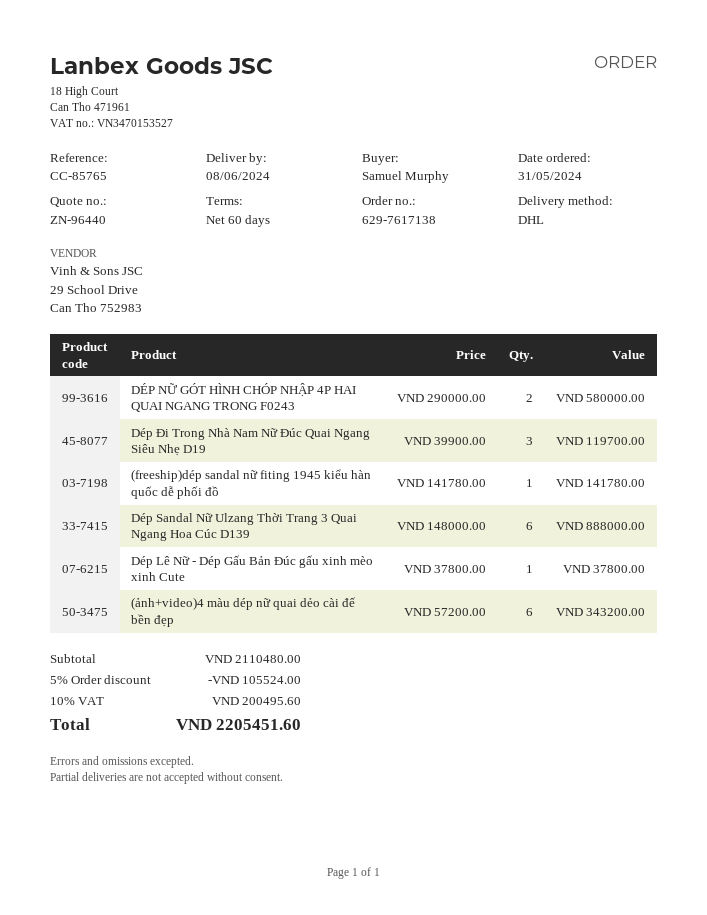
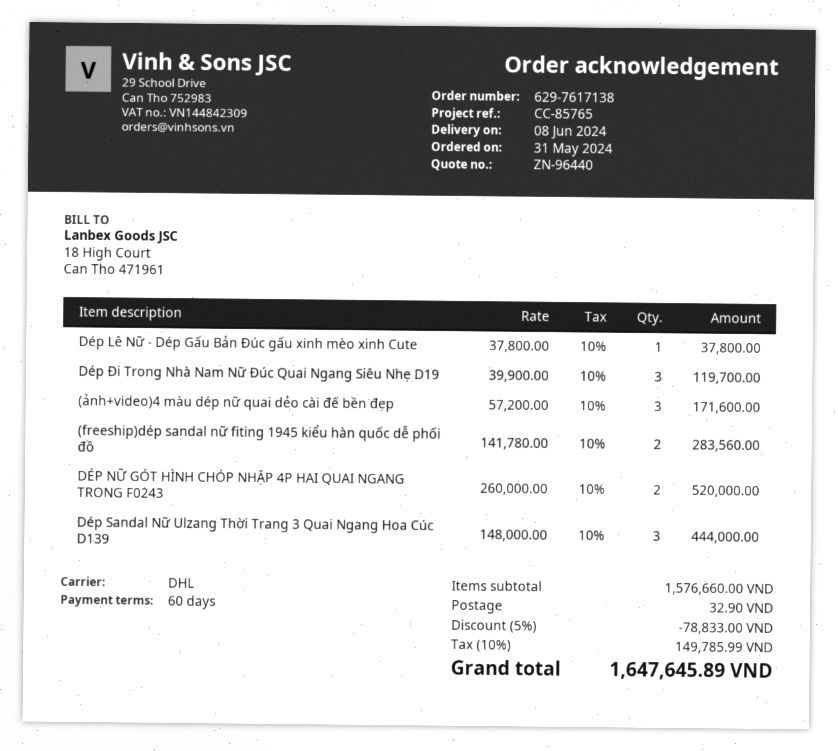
DÉP NỮ GÓT HÌNH CHÓP NHẬP 4P HAI QUAI NGANG TRONG F0243: 2 x 290000.00 = 580000.00 -> 2 x 260000.00 = 520000.00
(freeship)dép sandal nữ fiting 1945 kiểu hàn quốc dễ phối đồ: 1 x 141780.00 = 141780.00 -> 2 x 141780.00 = 283560.00
Dép Sandal Nữ Ulzang Thời Trang 3 Quai Ngang Hoa Cúc D139: 6 x 148000.00 = 888000.00 -> 3 x 148000.00 = 444000.00
(ảnh+video)4 màu dép nữ quai dẻo cài đế bền đẹp: 6 x 57200.00 = 343200.00 -> 3 x 57200.00 = 171600.00
subtotal: 2110480.00 -> 1576660.00
discount: 5% = 105524.00 -> 5% = 78833.00
shipping: none -> 32.90
tax: 10% = 200495.60 -> 10% = 149785.99
total: 2205451.60 -> 1647645.89

